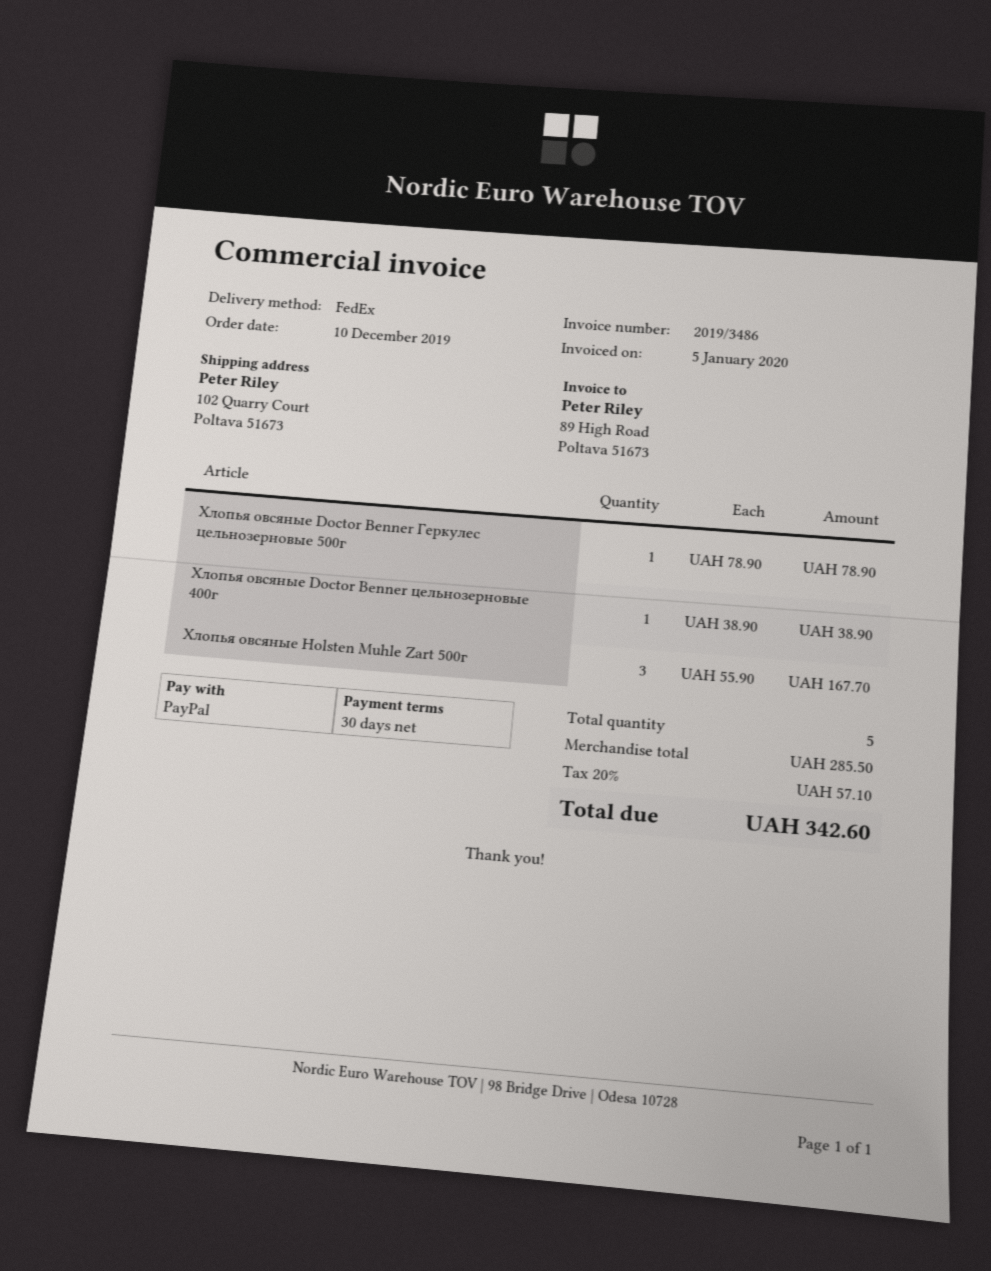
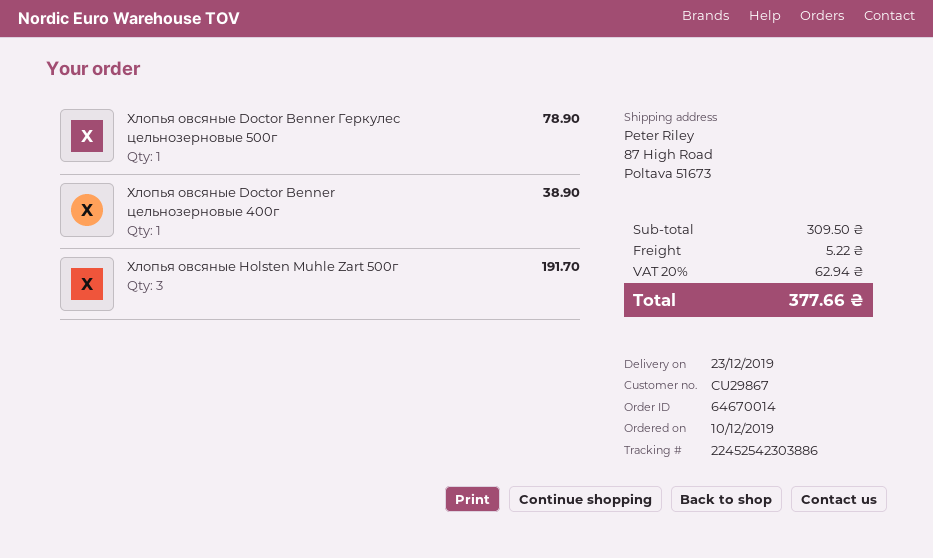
ship to: 102 Quarry Court, Poltava 51673 -> 87 High Road, Poltava 51673
Хлопья овсяные Holsten Muhle Zart 500г: 3 for 167.70 -> 3 for 191.70
subtotal: 285.50 -> 309.50
shipping: none -> 5.22
tax: 20% = 57.10 -> 20% = 62.94
total: 342.60 -> 377.66

